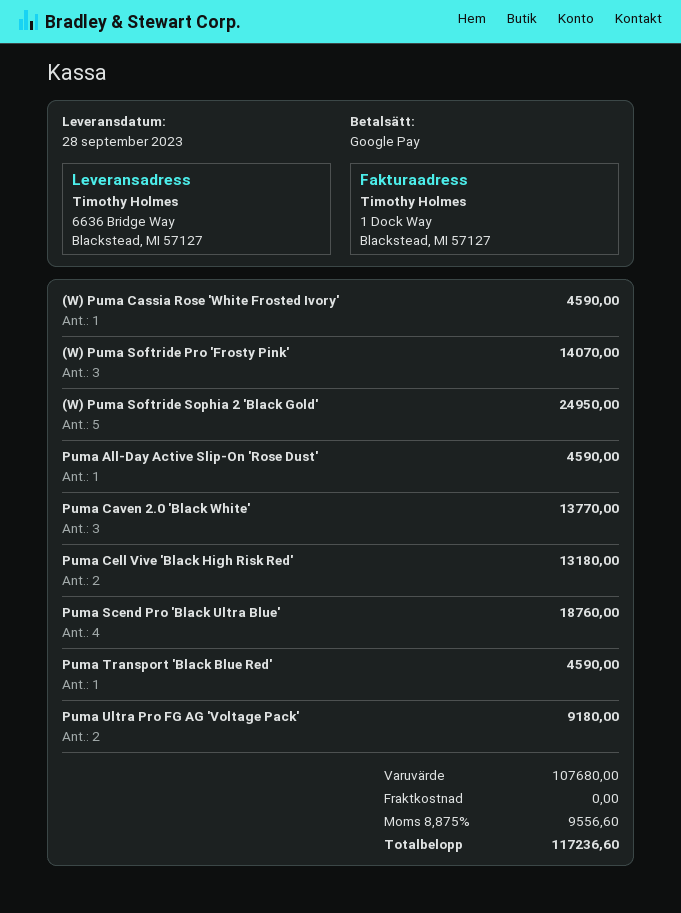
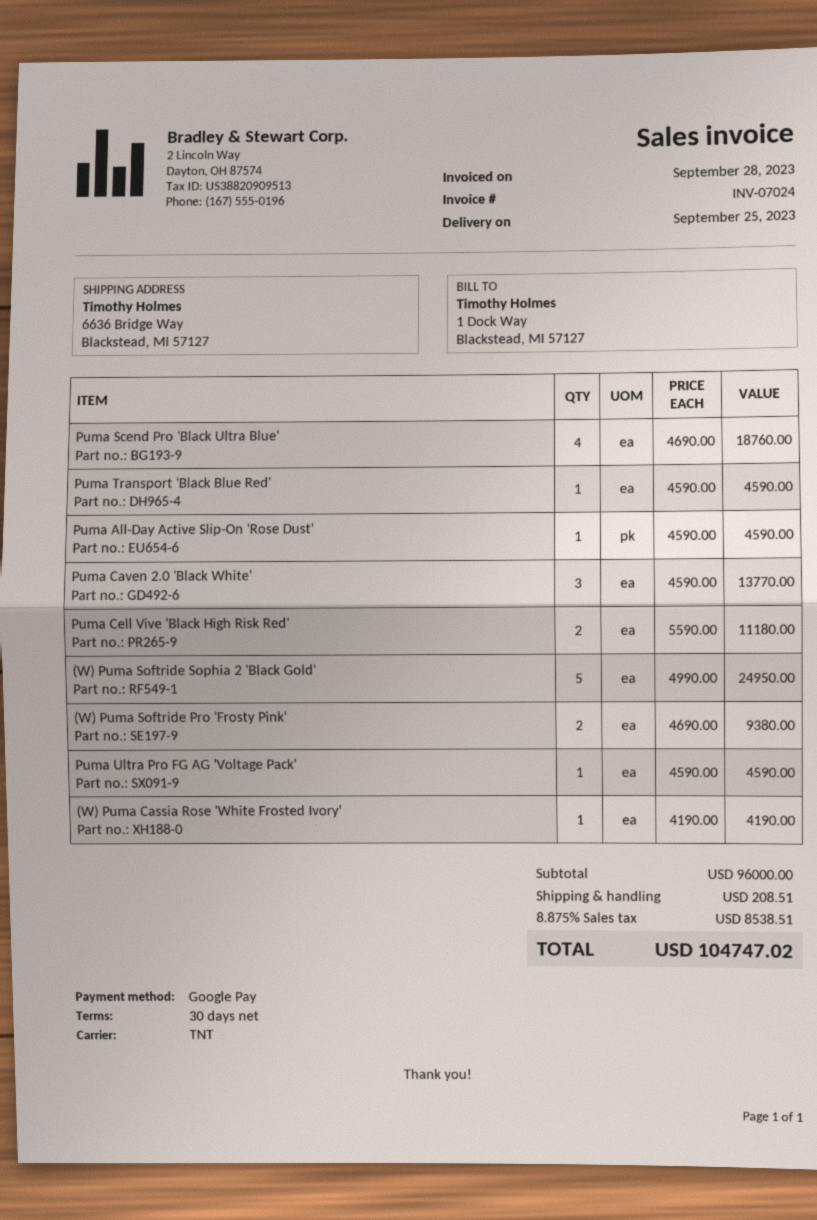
delivery date: 2023-09-28 -> 2023-09-25
(W) Puma Cassia Rose 'White Frosted Ivory': 1 for 4590.00 -> 1 for 4190.00
(W) Puma Softride Pro 'Frosty Pink': 3 for 14070.00 -> 2 for 9380.00
Puma Cell Vive 'Black High Risk Red': 2 for 13180.00 -> 2 for 11180.00
Puma Ultra Pro FG AG 'Voltage Pack': 2 for 9180.00 -> 1 for 4590.00
subtotal: 107680.00 -> 96000.00
shipping: 0.00 -> 208.51
tax: 8.875% = 9556.60 -> 8.875% = 8538.51
total: 117236.60 -> 104747.02

